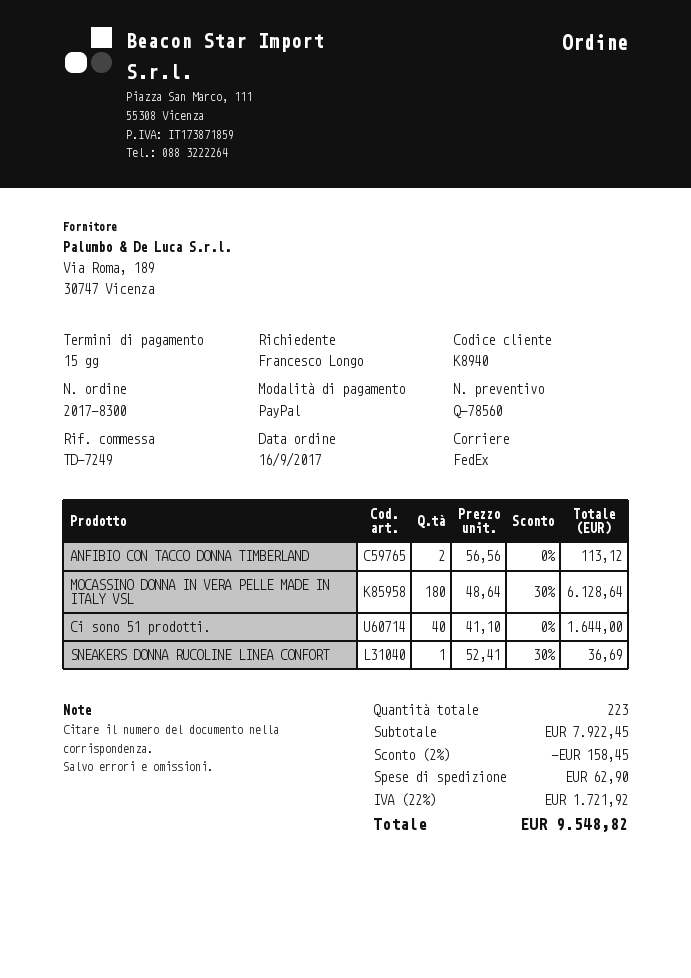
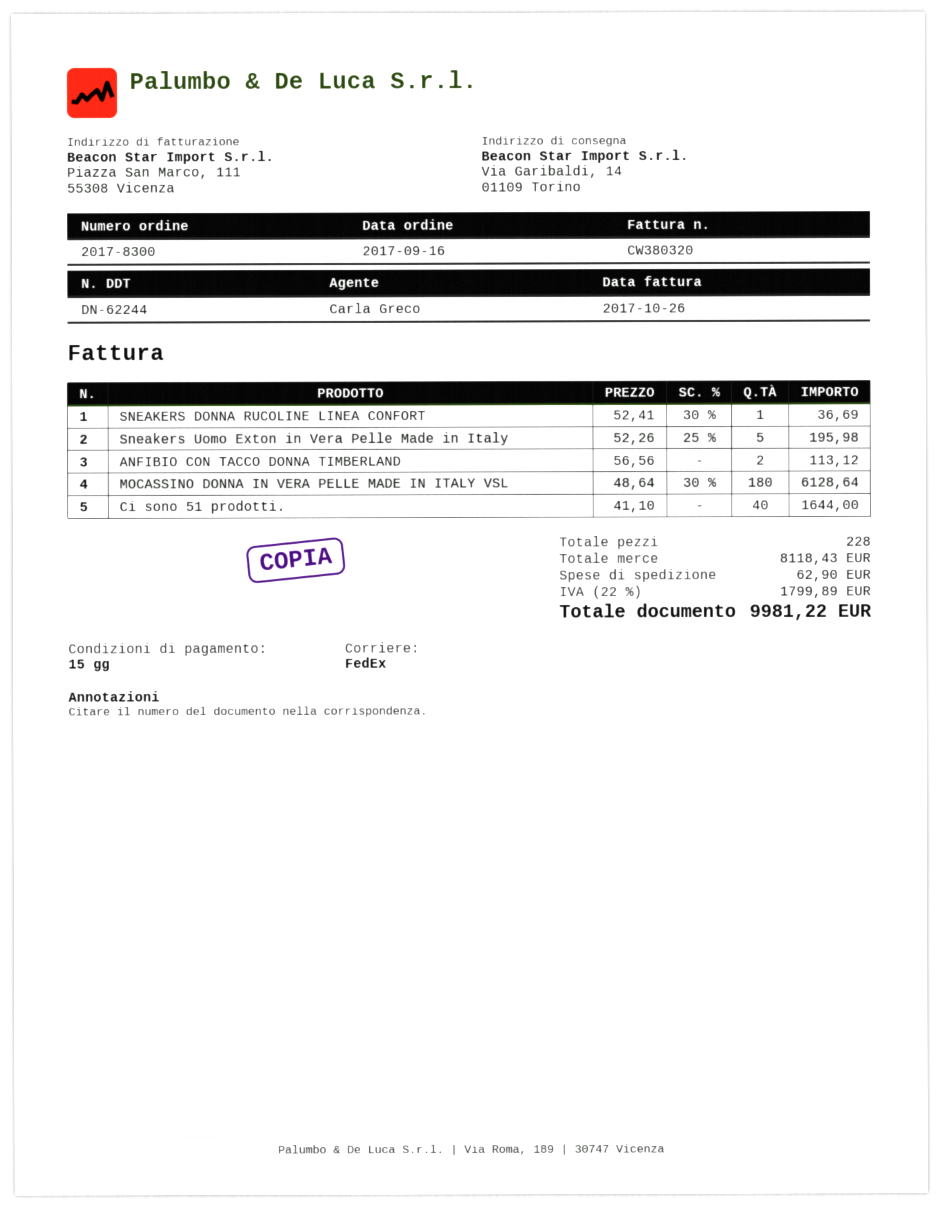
Sneakers Uomo Exton in Vera Pelle Made in Italy: none -> 5 x 52.26 - 25% = 195.98
total quantity: 223 -> 228
subtotal: 7922.45 -> 8118.43
discount: 2% = 158.45 -> none
tax: 22% = 1721.92 -> 22% = 1799.89
total: 9548.82 -> 9981.22

